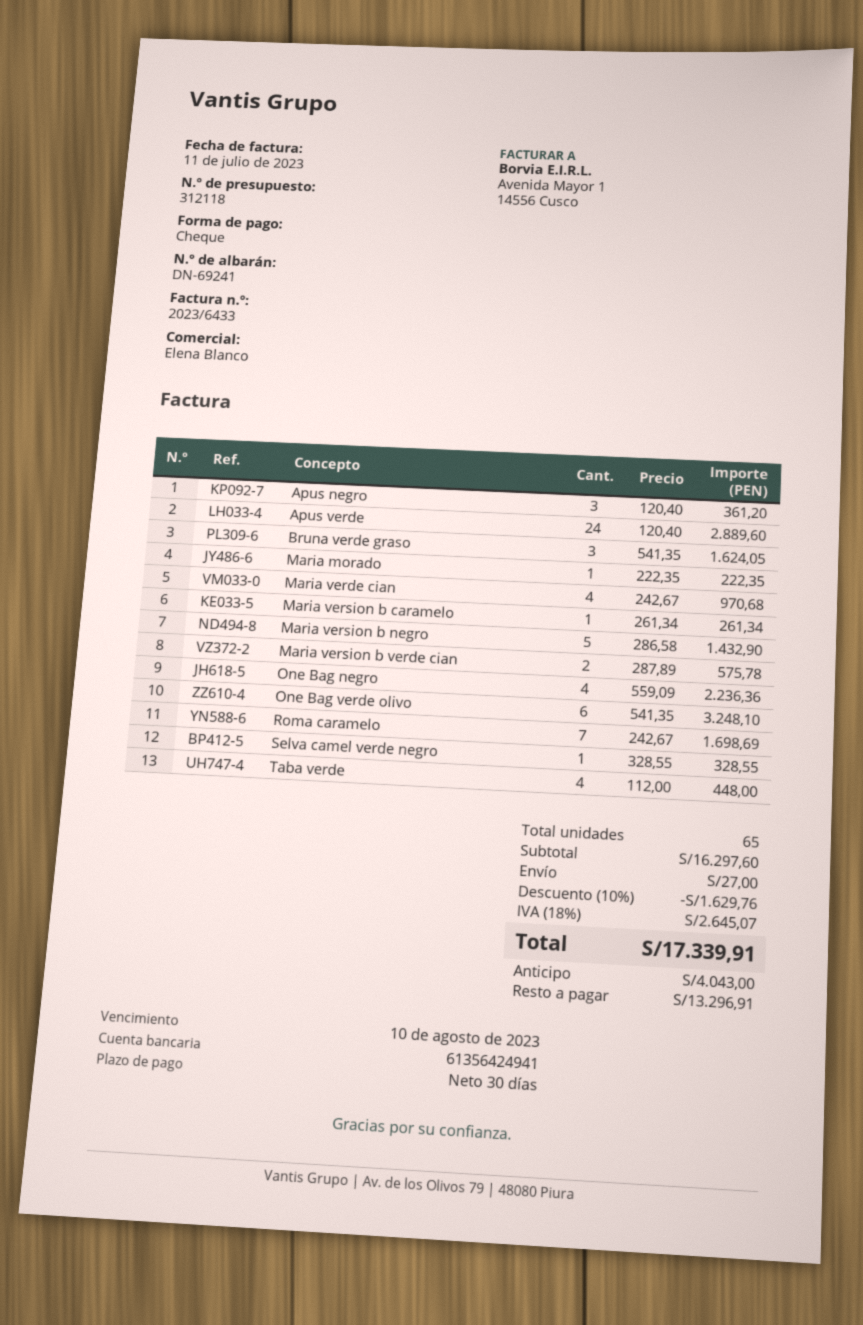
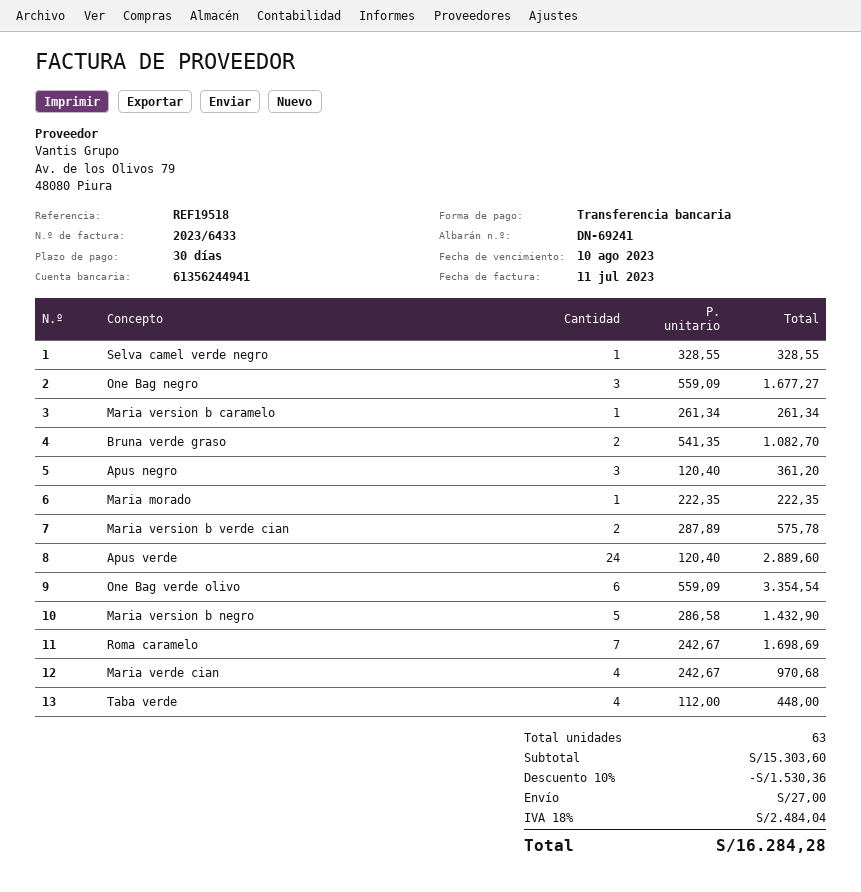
payment method: cheque -> bank transfer
bank account: 61356424941 -> 61356244941
Bruna verde graso: 3 x 541.35 = 1624.05 -> 2 x 541.35 = 1082.70
One Bag negro: 4 x 559.09 = 2236.36 -> 3 x 559.09 = 1677.27
One Bag verde olivo: 6 x 541.35 = 3248.10 -> 6 x 559.09 = 3354.54
total quantity: 65 -> 63
subtotal: 16297.60 -> 15303.60
discount: 10% = 1629.76 -> 10% = 1530.36
tax: 18% = 2645.07 -> 18% = 2484.04
total: 17339.91 -> 16284.28

